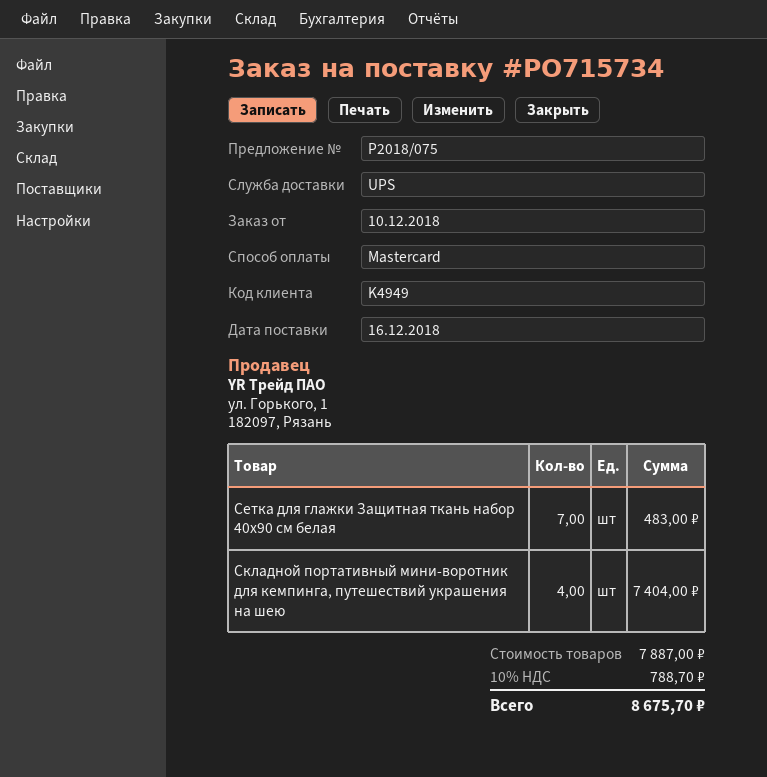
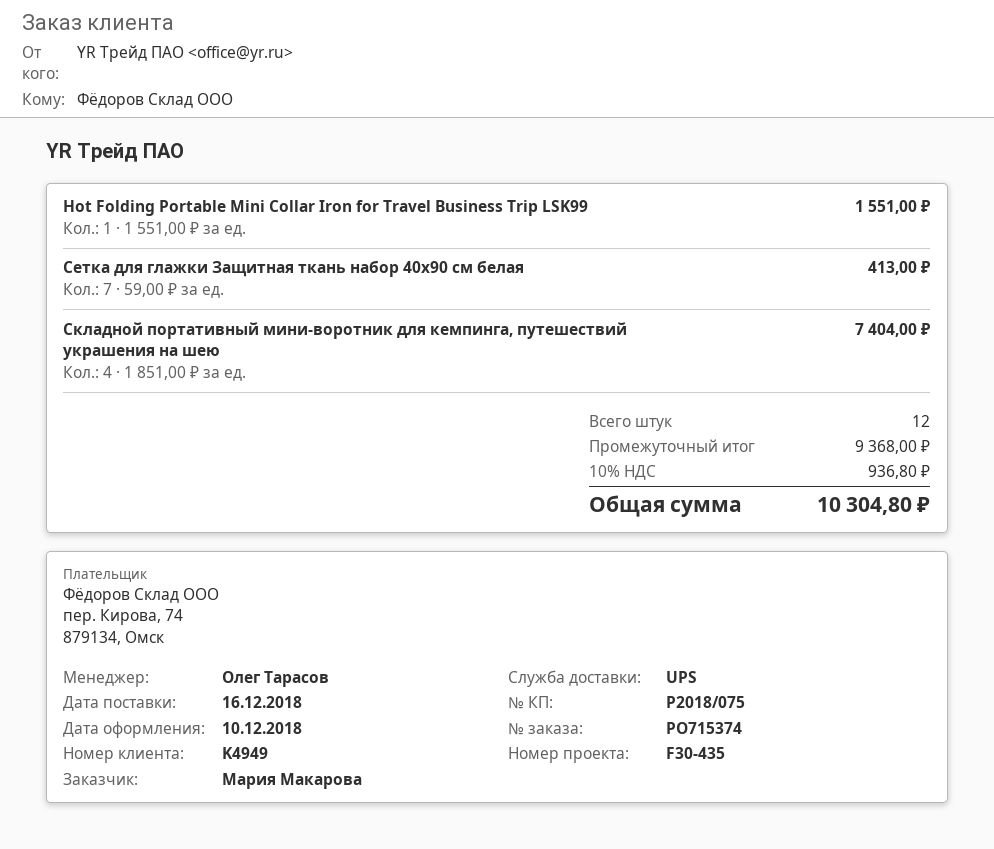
order number: PO715734 -> PO715374
Сетка для глажки Защитная ткань набор 40x90 см белая: 7 for 483.00 -> 7 for 413.00
Hot Folding Portable Mini Collar Iron for Travel Business Trip LSK99: none -> 1 for 1551.00
subtotal: 7887.00 -> 9368.00
tax: 10% = 788.70 -> 10% = 936.80
total: 8675.70 -> 10304.80

